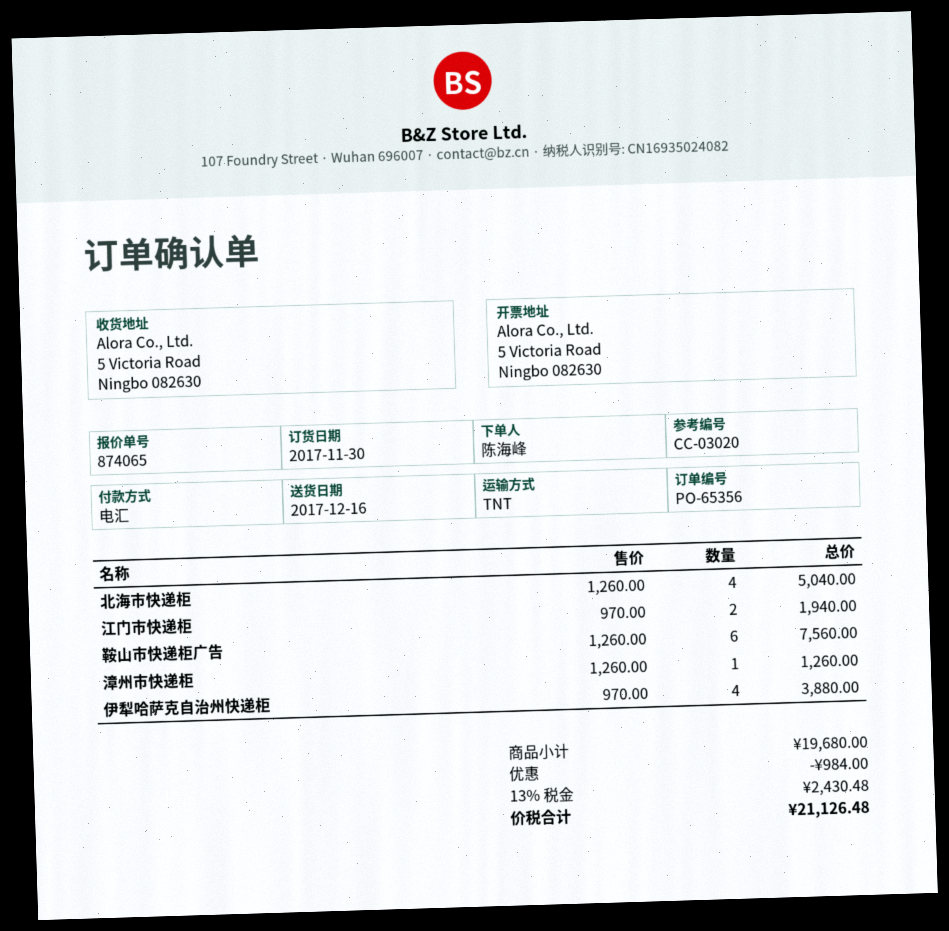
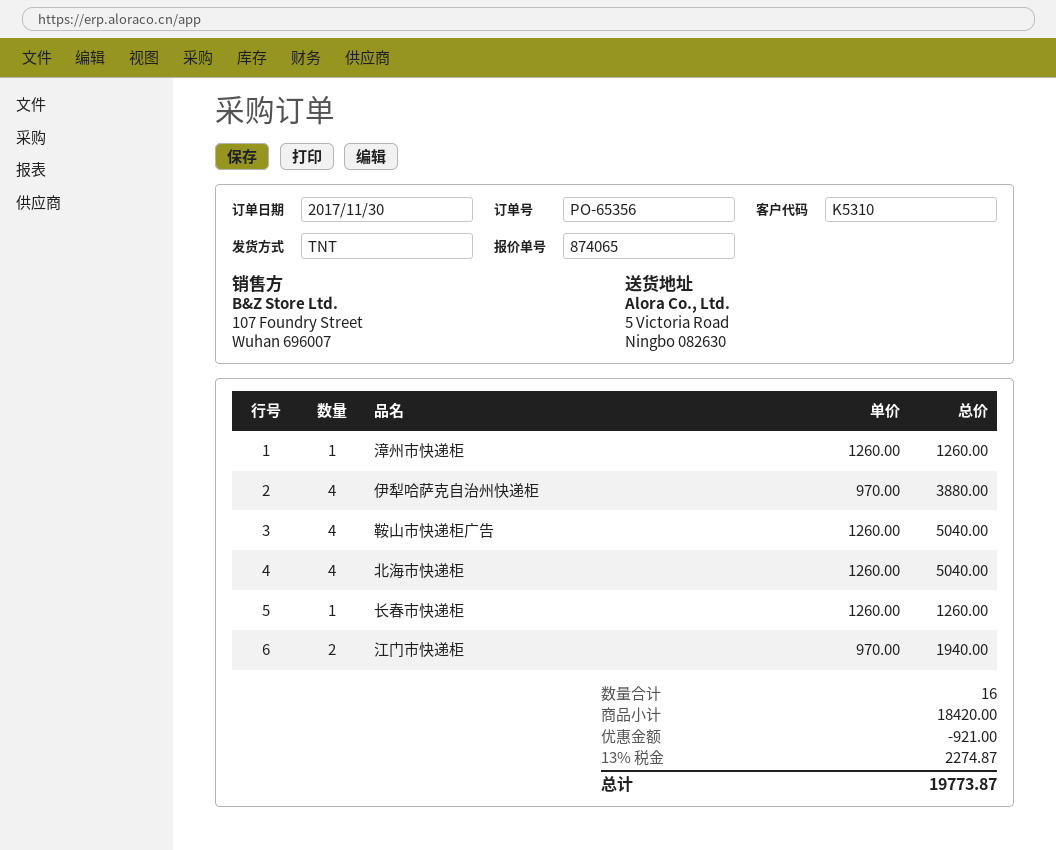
鞍山市快递柜广告: 6 x 1260.00 = 7560.00 -> 4 x 1260.00 = 5040.00
长春市快递柜: none -> 1 x 1260.00 = 1260.00
subtotal: 19680.00 -> 18420.00
discount: 984.00 -> 921.00
tax: 13% = 2430.48 -> 13% = 2274.87
total: 21126.48 -> 19773.87

